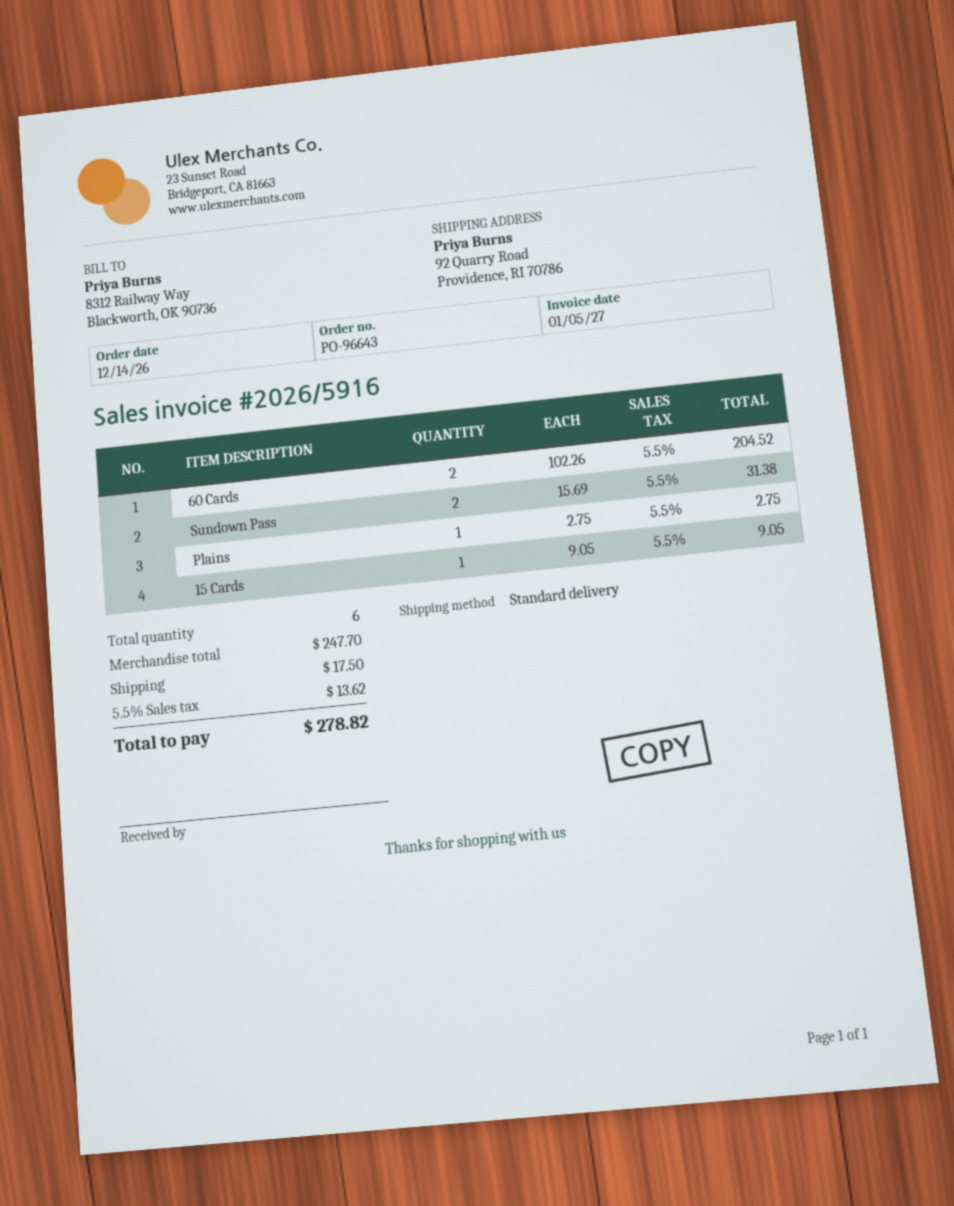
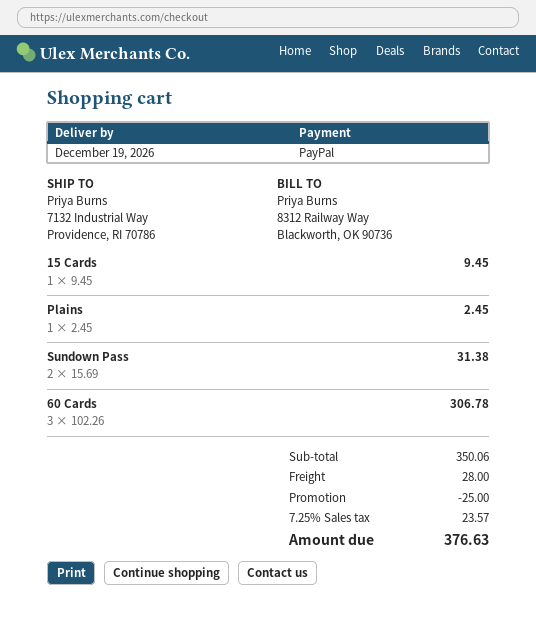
ship to: 92 Quarry Road, Providence, RI 70786 -> 7132 Industrial Way, Providence, RI 70786
60 Cards: 2 x 102.26 = 204.52 -> 3 x 102.26 = 306.78
Plains: 1 x 2.75 = 2.75 -> 1 x 2.45 = 2.45
15 Cards: 1 x 9.05 = 9.05 -> 1 x 9.45 = 9.45
subtotal: 247.70 -> 350.06
discount: none -> 25.00
shipping: 17.50 -> 28.00
tax: 5.5% = 13.62 -> 7.25% = 23.57
total: 278.82 -> 376.63

